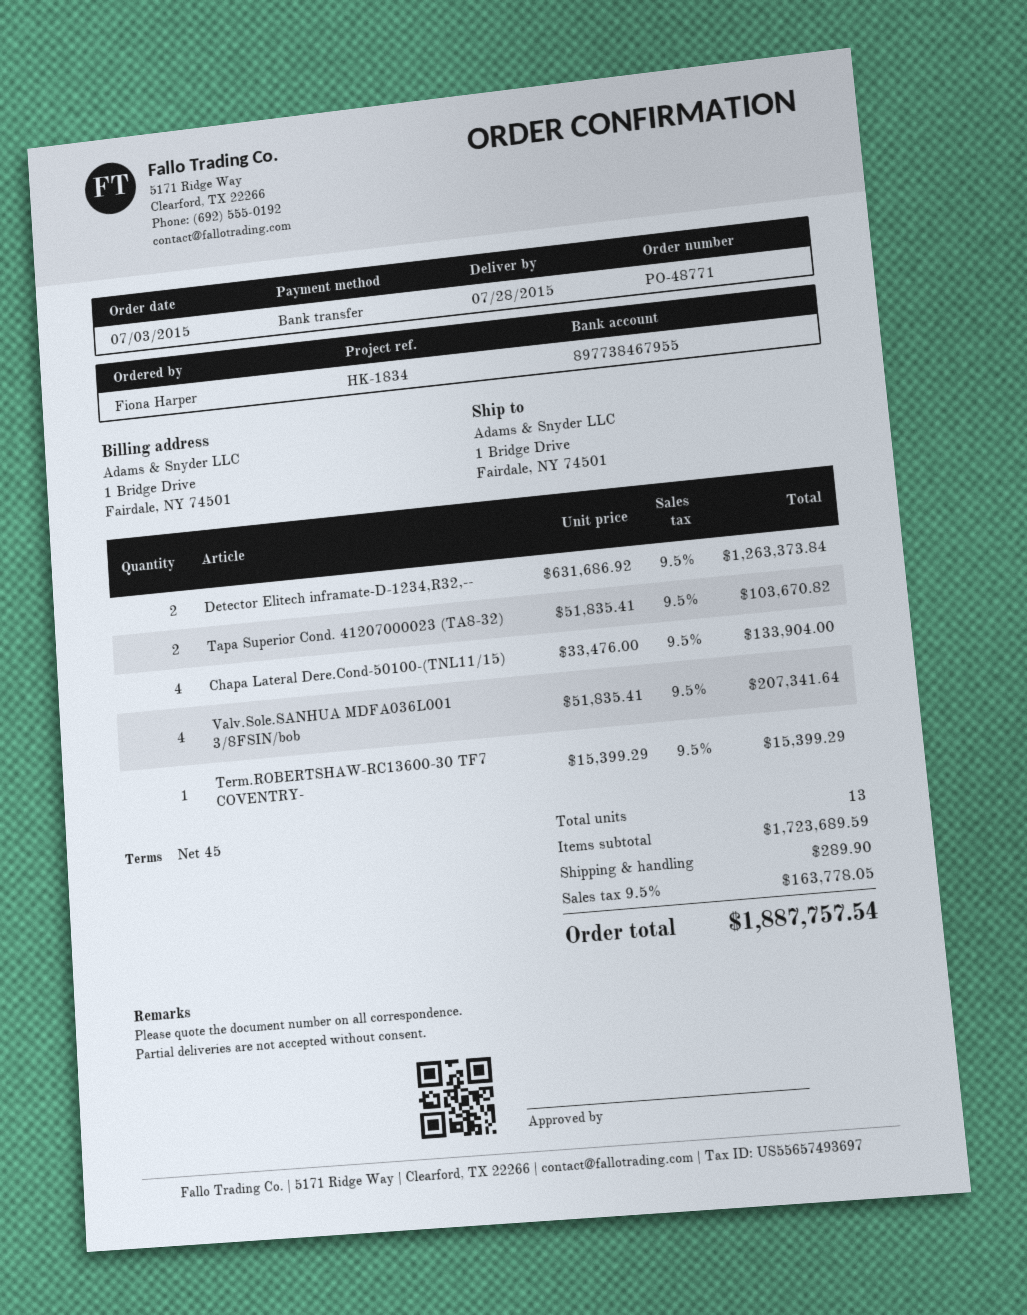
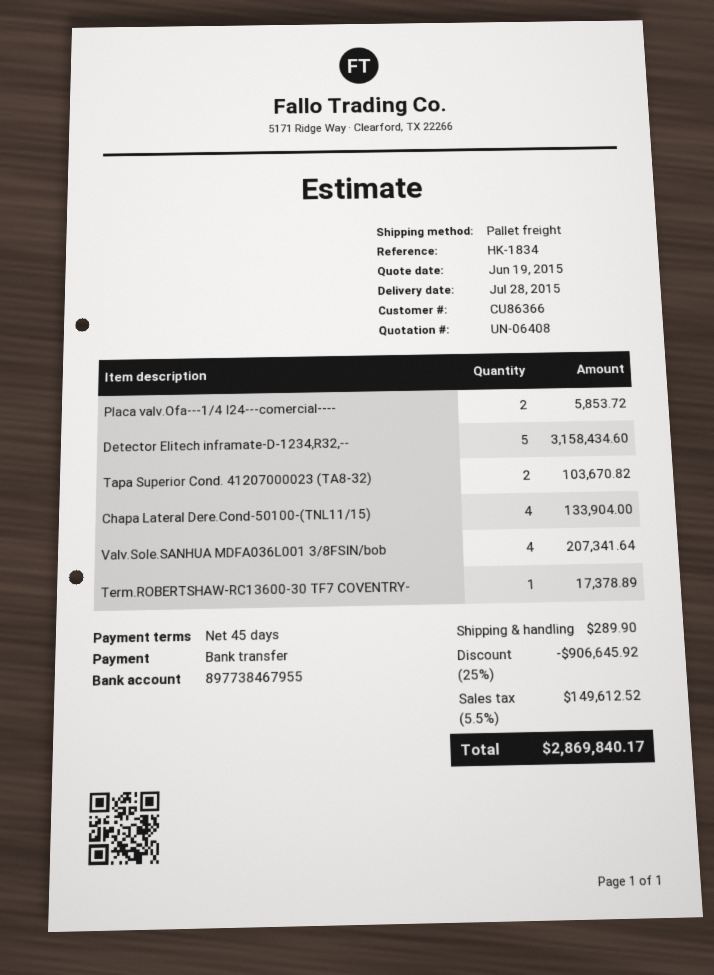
Detector Elitech inframate-D-1234,R32,--: 2 for 1263373.84 -> 5 for 3158434.60
Term.ROBERTSHAW-RC13600-30 TF7 COVENTRY-: 1 for 15399.29 -> 1 for 17378.89
Placa valv.Ofa---1/4 I24---comercial----: none -> 2 for 5853.72
discount: none -> 25% = 906645.92
tax: 9.5% = 163778.05 -> 5.5% = 149612.52
total: 1887757.54 -> 2869840.17

